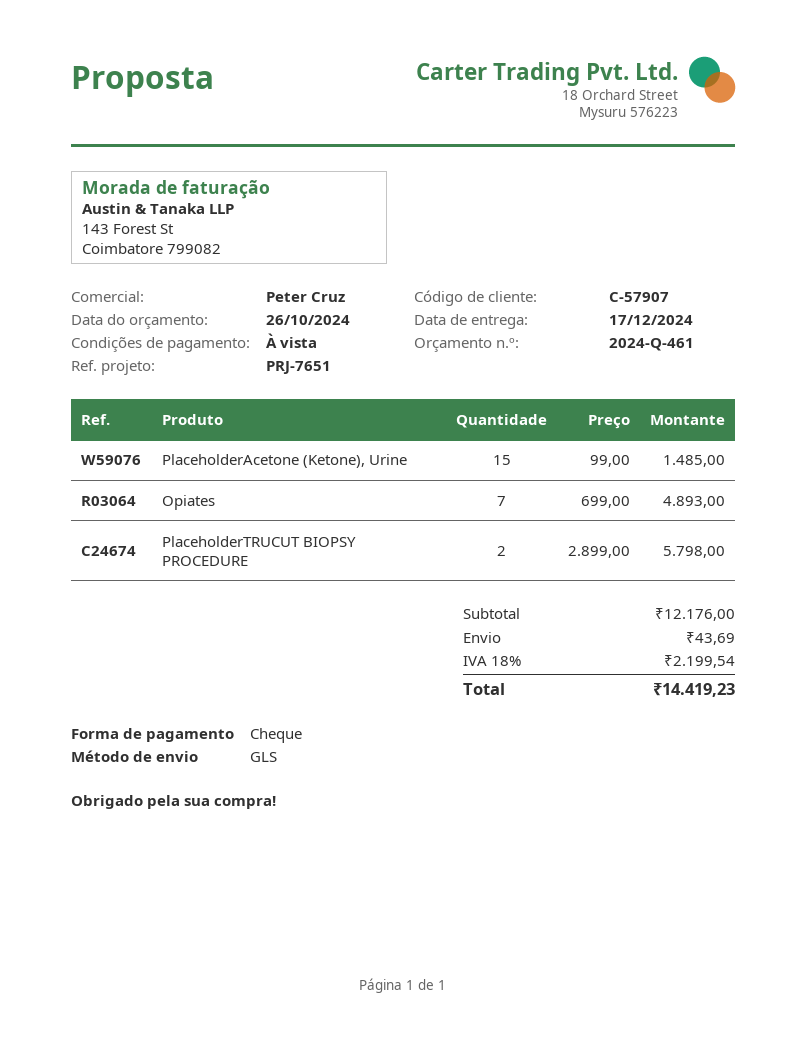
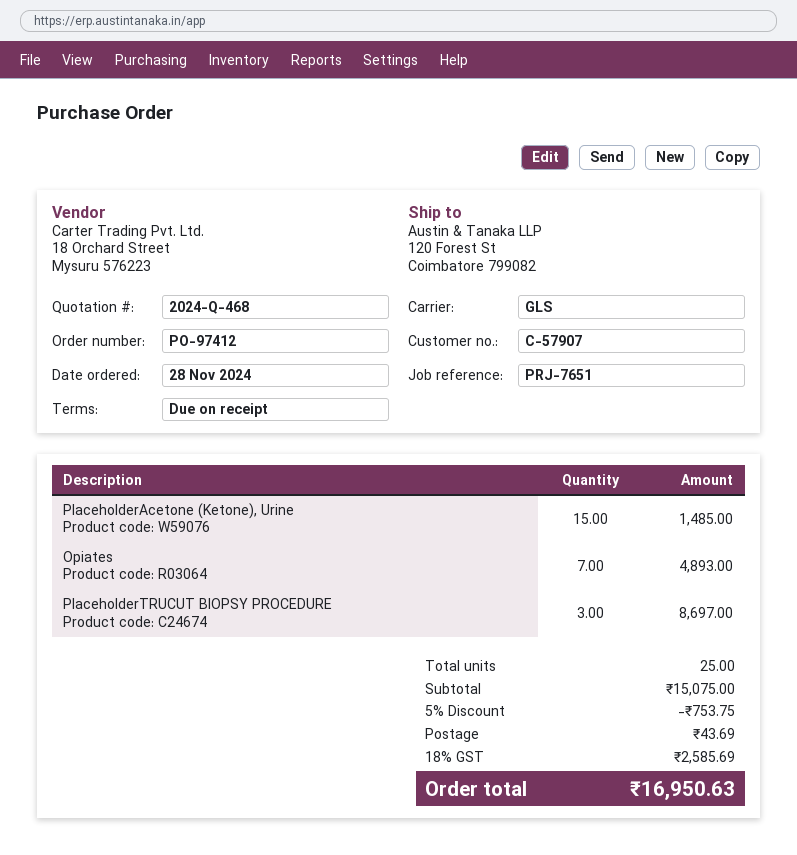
quote number: 2024-Q-461 -> 2024-Q-468
PlaceholderTRUCUT BIOPSY PROCEDURE: 2 for 5798.00 -> 3 for 8697.00
subtotal: 12176.00 -> 15075.00
discount: none -> 5% = 753.75
tax: 18% = 2199.54 -> 18% = 2585.69
total: 14419.23 -> 16950.63

